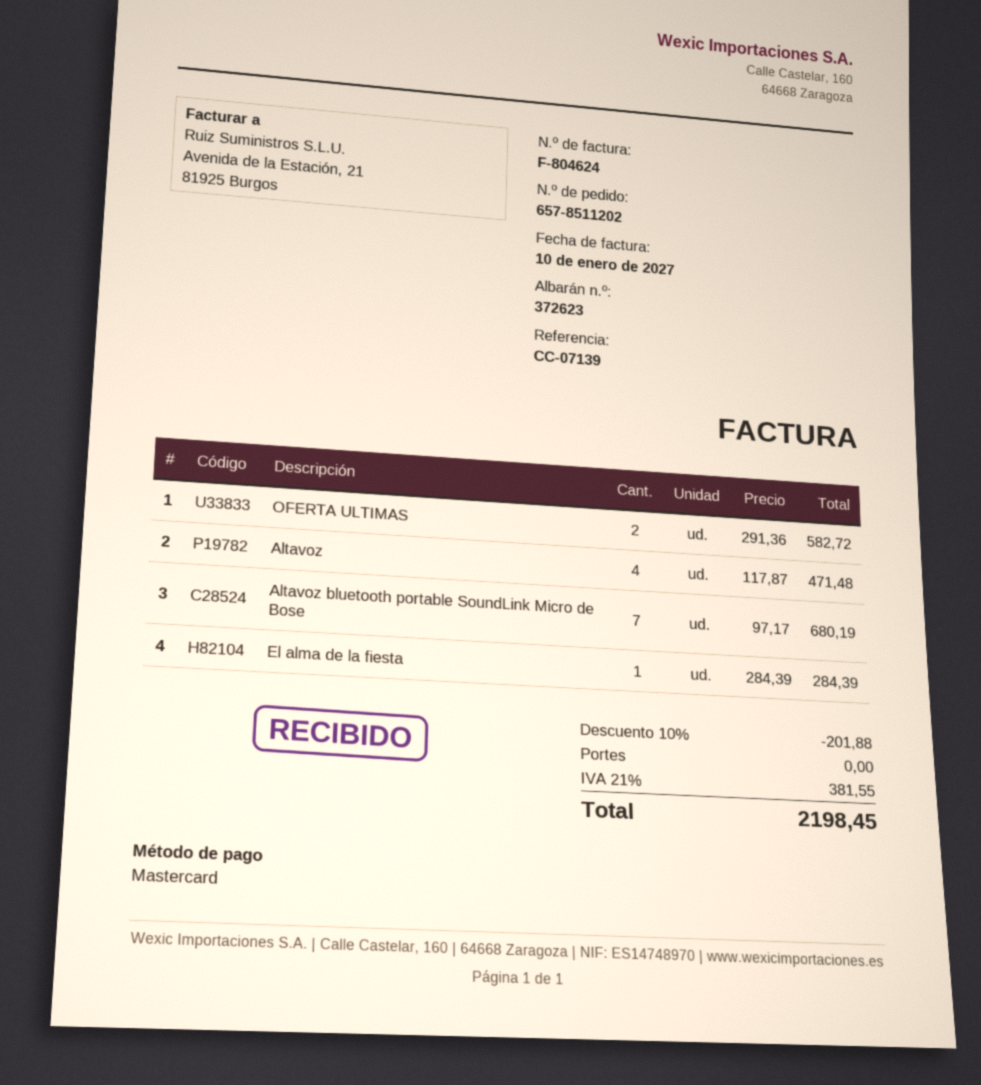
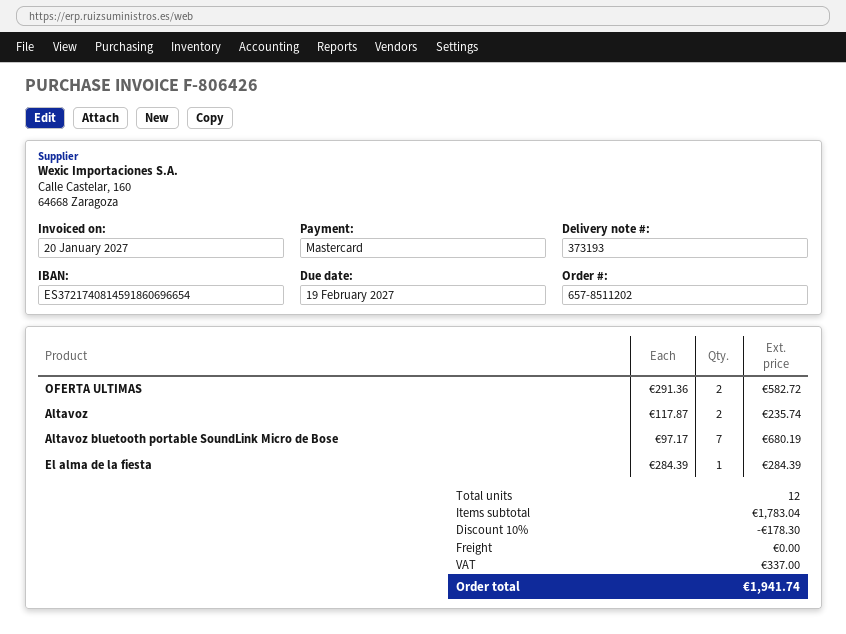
delivery note number: 372623 -> 373193
invoice number: F-804624 -> F-806426
invoice date: 2027-01-10 -> 2027-01-20
Altavoz: 4 x 117.87 = 471.48 -> 2 x 117.87 = 235.74
discount: 10% = 201.88 -> 10% = 178.30
tax: 381.55 -> 337.00
total: 2198.45 -> 1941.74

